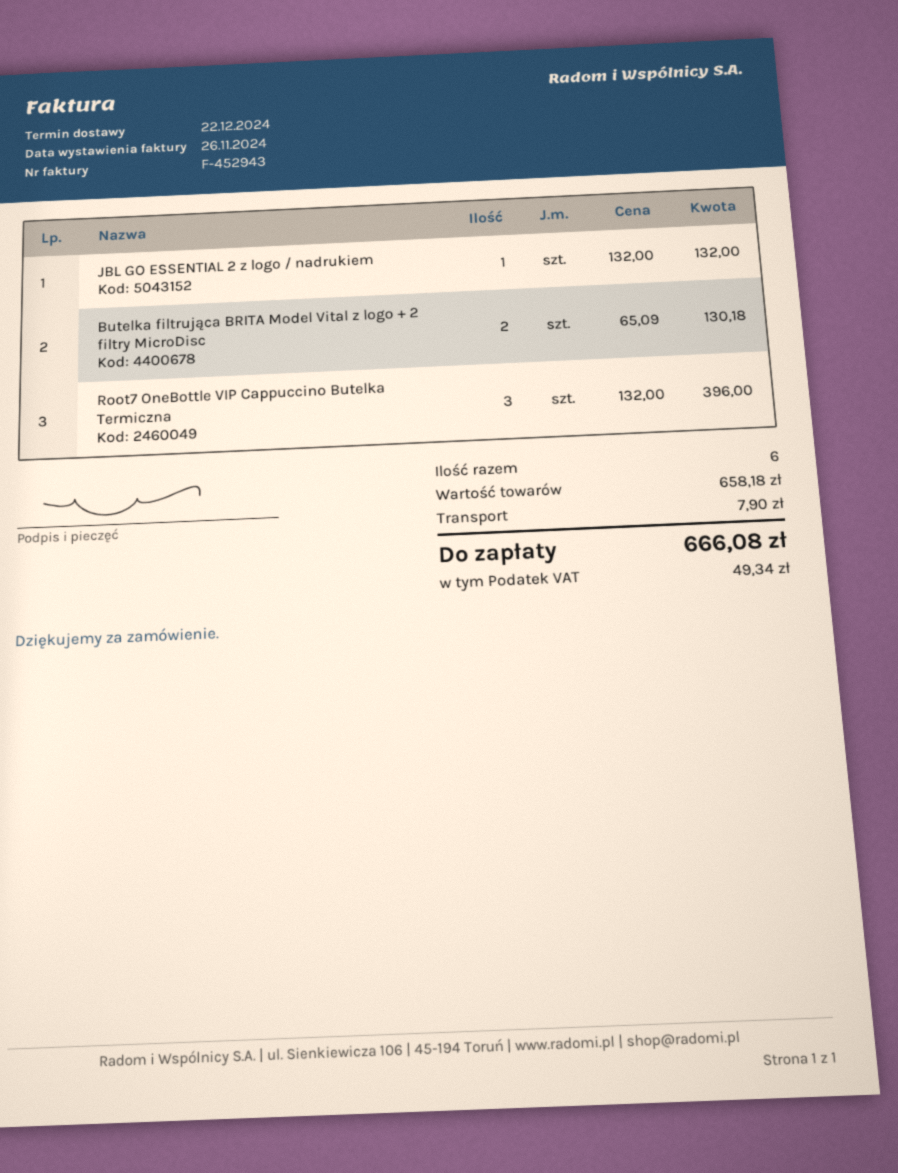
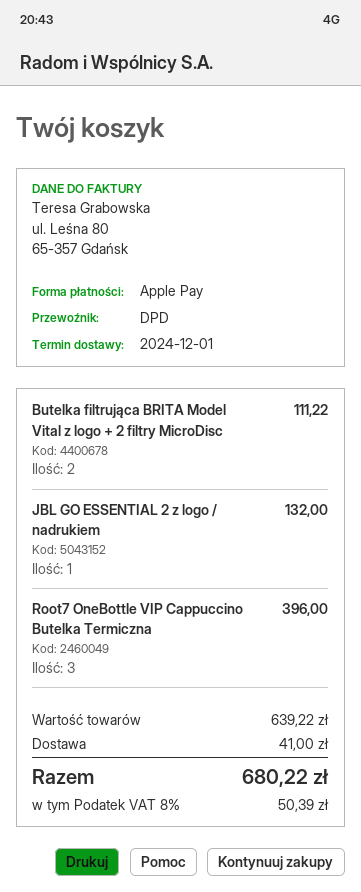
delivery date: 2024-12-22 -> 2024-12-01
Butelka filtrująca BRITA Model Vital z logo + 2 filtry MicroDisc: 2 for 130.18 -> 2 for 111.22
subtotal: 658.18 -> 639.22
shipping: 7.90 -> 41.00
tax: 49.34 -> 50.39
total: 666.08 -> 680.22

